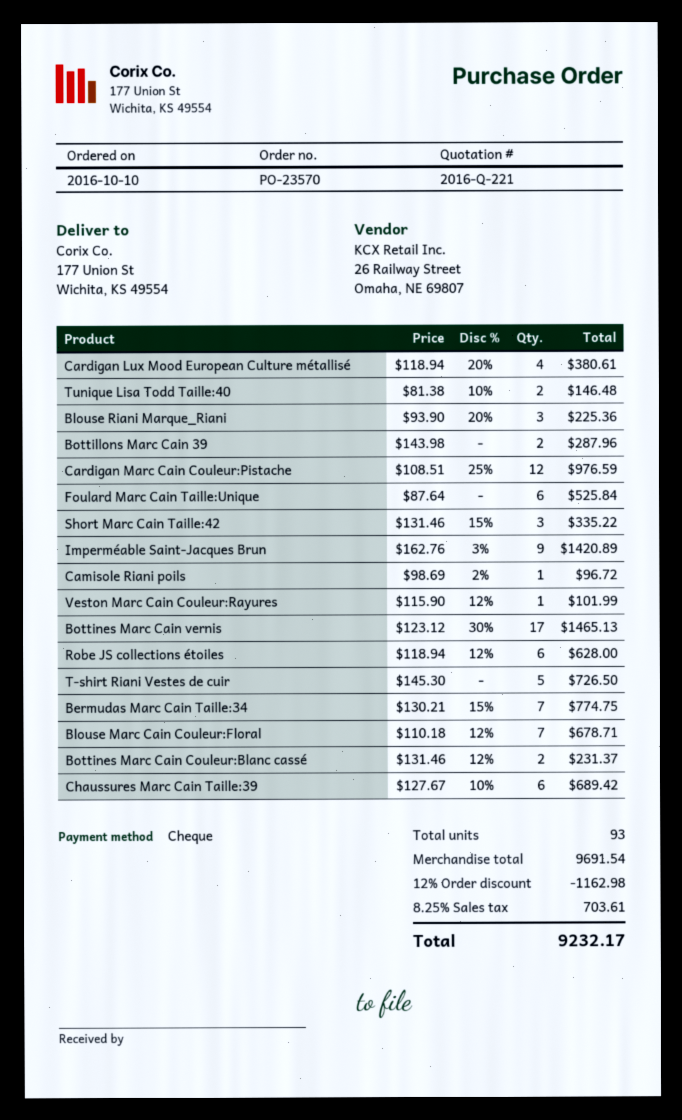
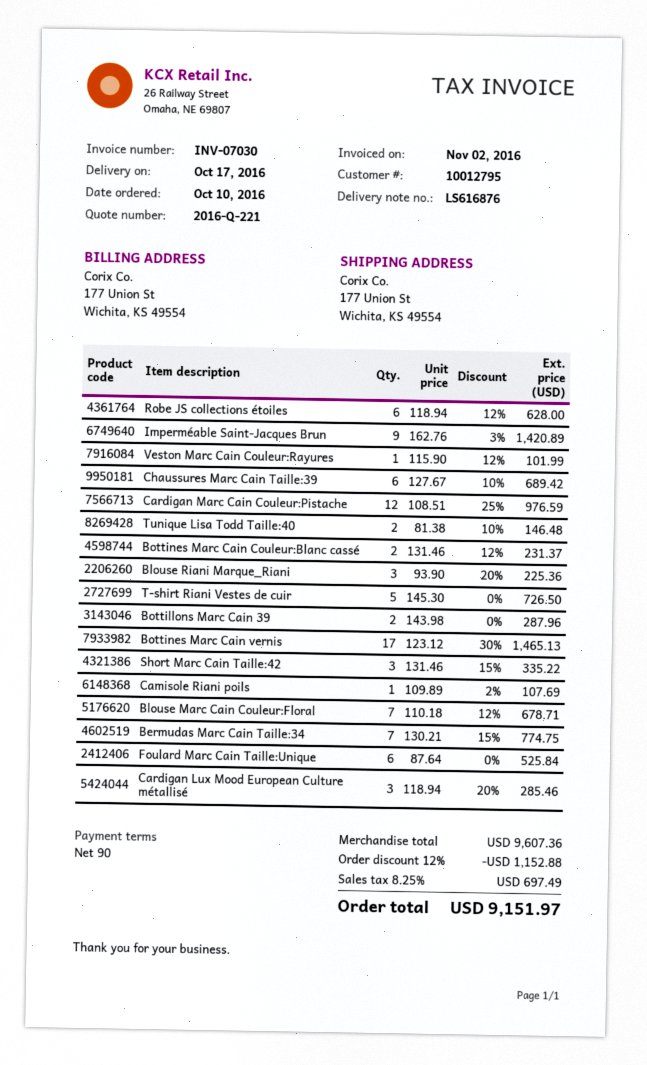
Cardigan Lux Mood European Culture métallisé: 4 x 118.94 - 20% = 380.61 -> 3 x 118.94 - 20% = 285.46
Camisole Riani poils: 1 x 98.69 - 2% = 96.72 -> 1 x 109.89 - 2% = 107.69
subtotal: 9691.54 -> 9607.36
discount: 12% = 1162.98 -> 12% = 1152.88
tax: 8.25% = 703.61 -> 8.25% = 697.49
total: 9232.17 -> 9151.97

